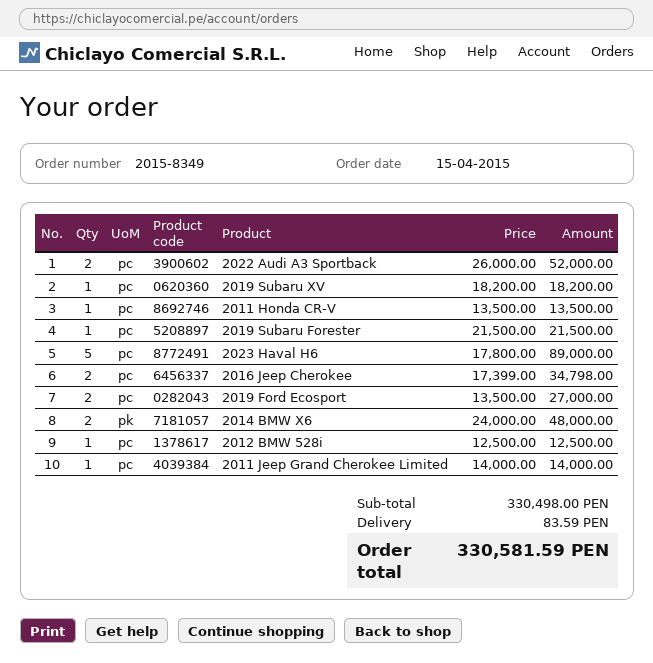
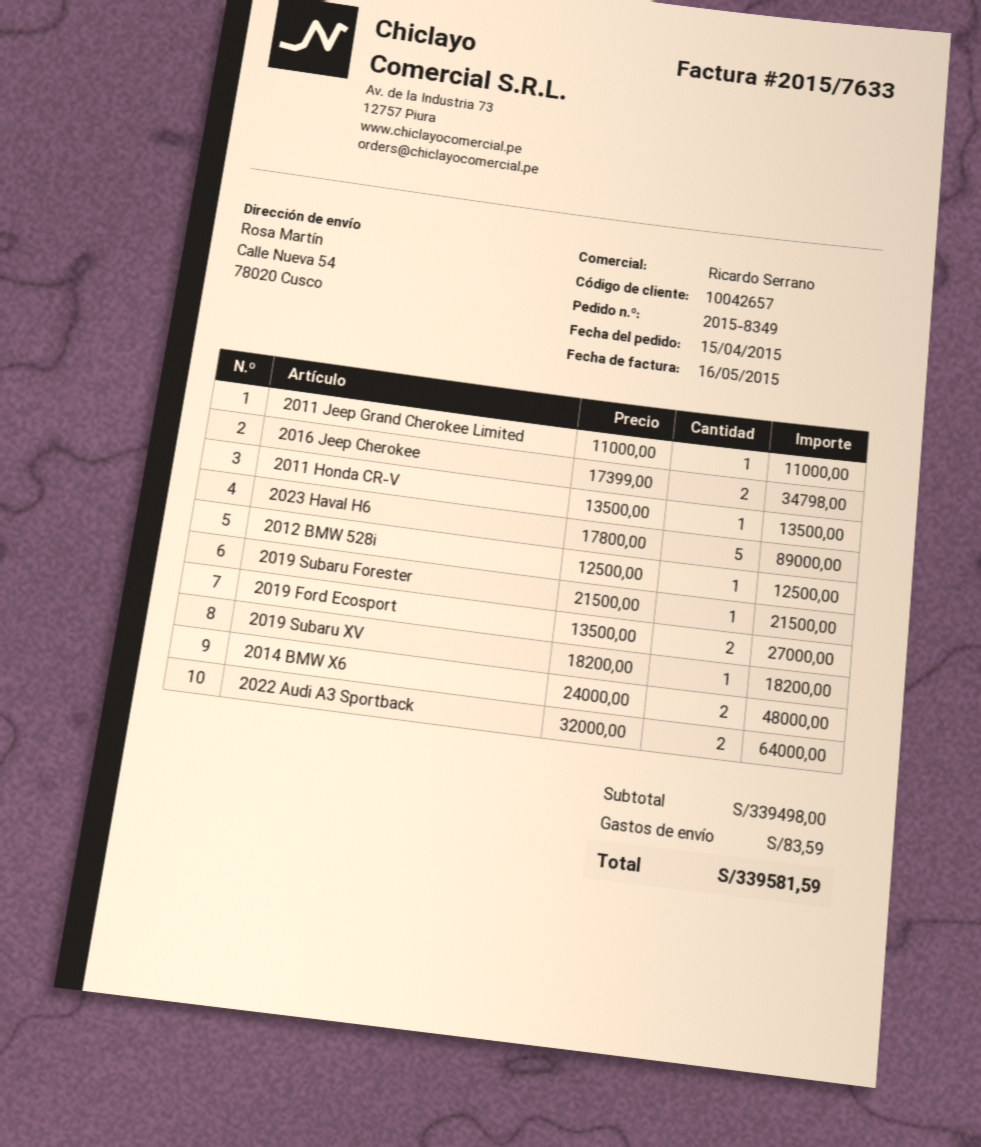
2022 Audi A3 Sportback: 2 x 26000.00 = 52000.00 -> 2 x 32000.00 = 64000.00
2011 Jeep Grand Cherokee Limited: 1 x 14000.00 = 14000.00 -> 1 x 11000.00 = 11000.00
subtotal: 330498.00 -> 339498.00
total: 330581.59 -> 339581.59

